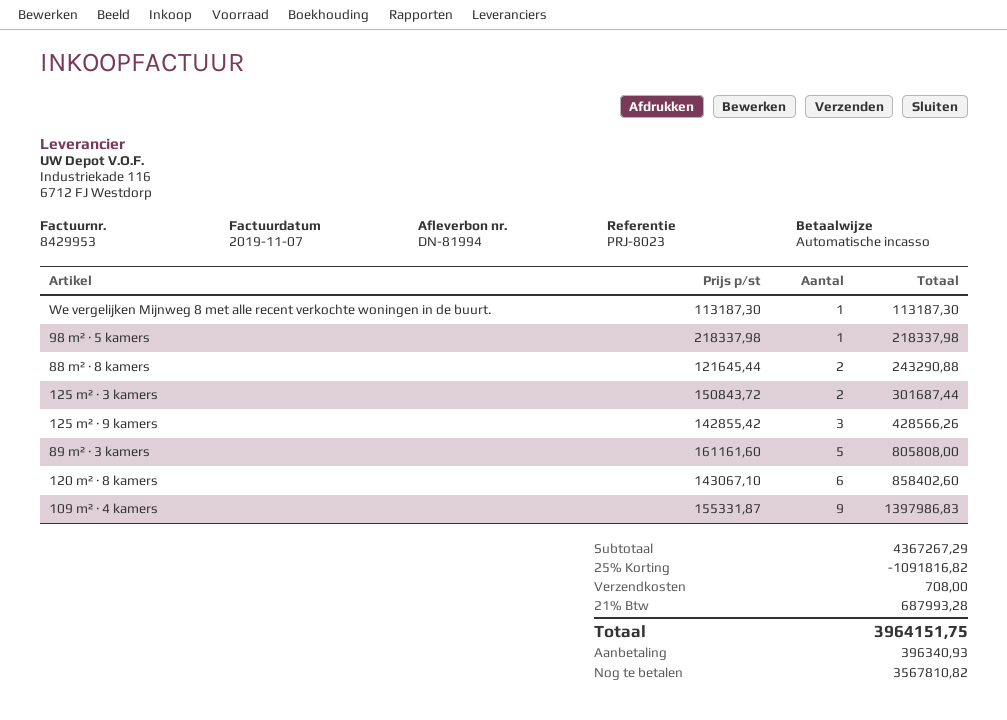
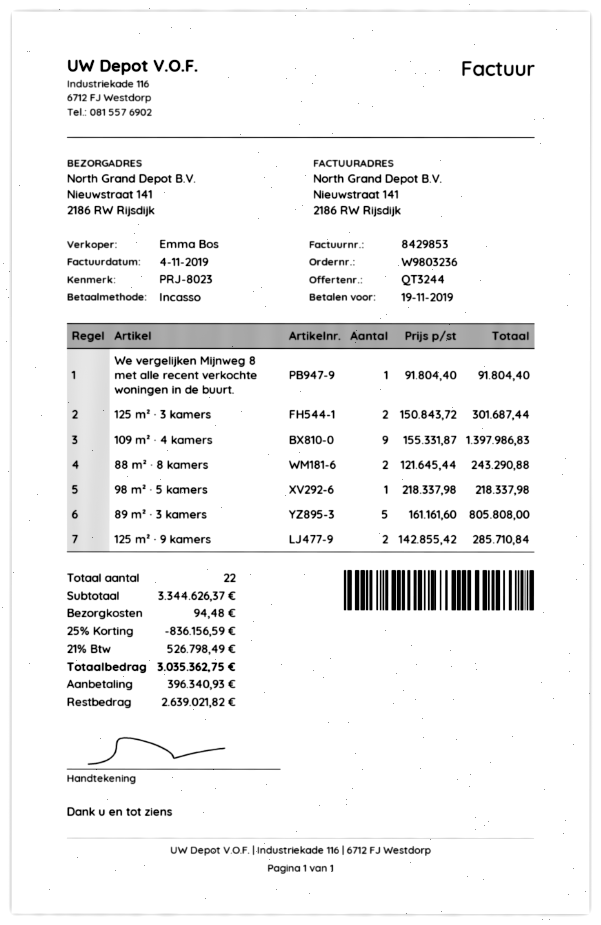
invoice number: 8429953 -> 8429853
invoice date: 2019-11-07 -> 2019-11-04
We vergelijken Mijnweg 8 met alle recent verkochte woningen in de buurt.: 1 x 113187.30 = 113187.30 -> 1 x 91804.40 = 91804.40
125 m² · 9 kamers: 3 x 142855.42 = 428566.26 -> 2 x 142855.42 = 285710.84
120 m² · 8 kamers: 6 x 143067.10 = 858402.60 -> none
subtotal: 4367267.29 -> 3344626.37
discount: 25% = 1091816.82 -> 25% = 836156.59
shipping: 708.00 -> 94.48
tax: 21% = 687993.28 -> 21% = 526798.49
total: 3964151.75 -> 3035362.75
balance: 3567810.82 -> 2639021.82

